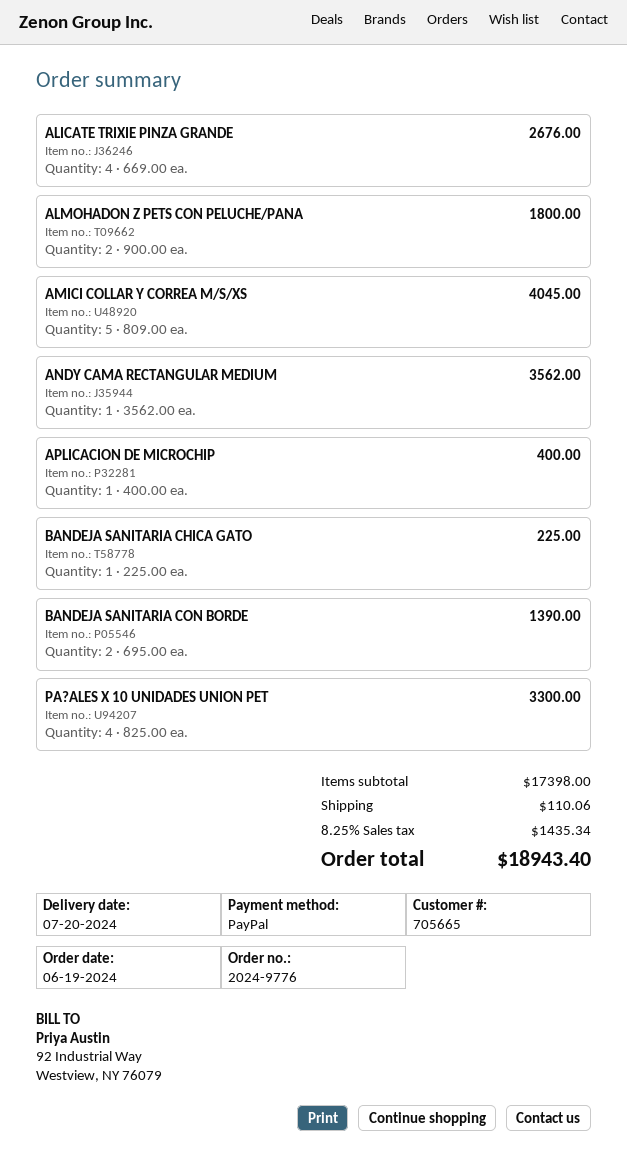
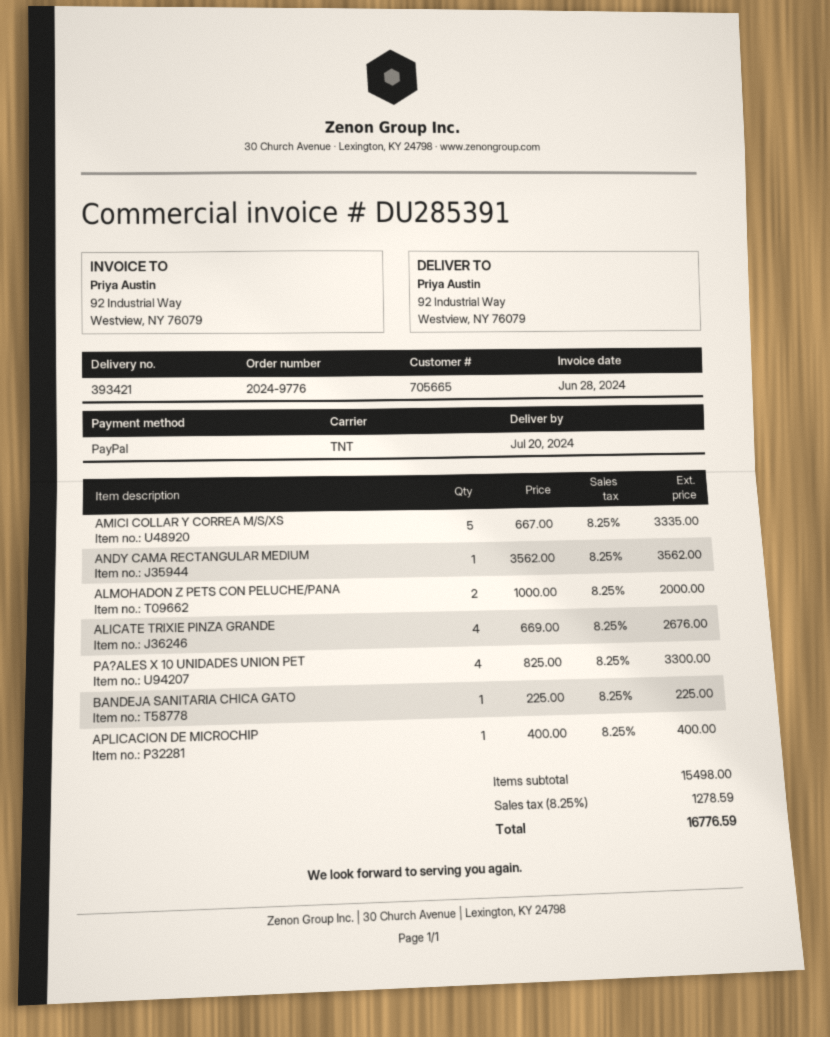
ALMOHADON Z PETS CON PELUCHE/PANA: 2 x 900.00 = 1800.00 -> 2 x 1000.00 = 2000.00
AMICI COLLAR Y CORREA M/S/XS: 5 x 809.00 = 4045.00 -> 5 x 667.00 = 3335.00
BANDEJA SANITARIA CON BORDE: 2 x 695.00 = 1390.00 -> none
subtotal: 17398.00 -> 15498.00
shipping: 110.06 -> none
tax: 8.25% = 1435.34 -> 8.25% = 1278.59
total: 18943.40 -> 16776.59

